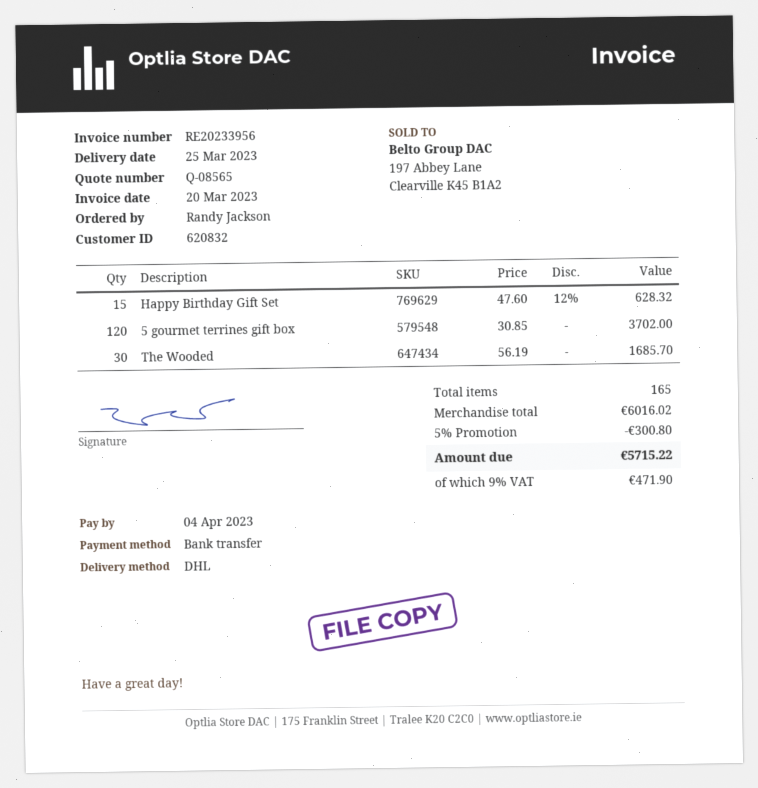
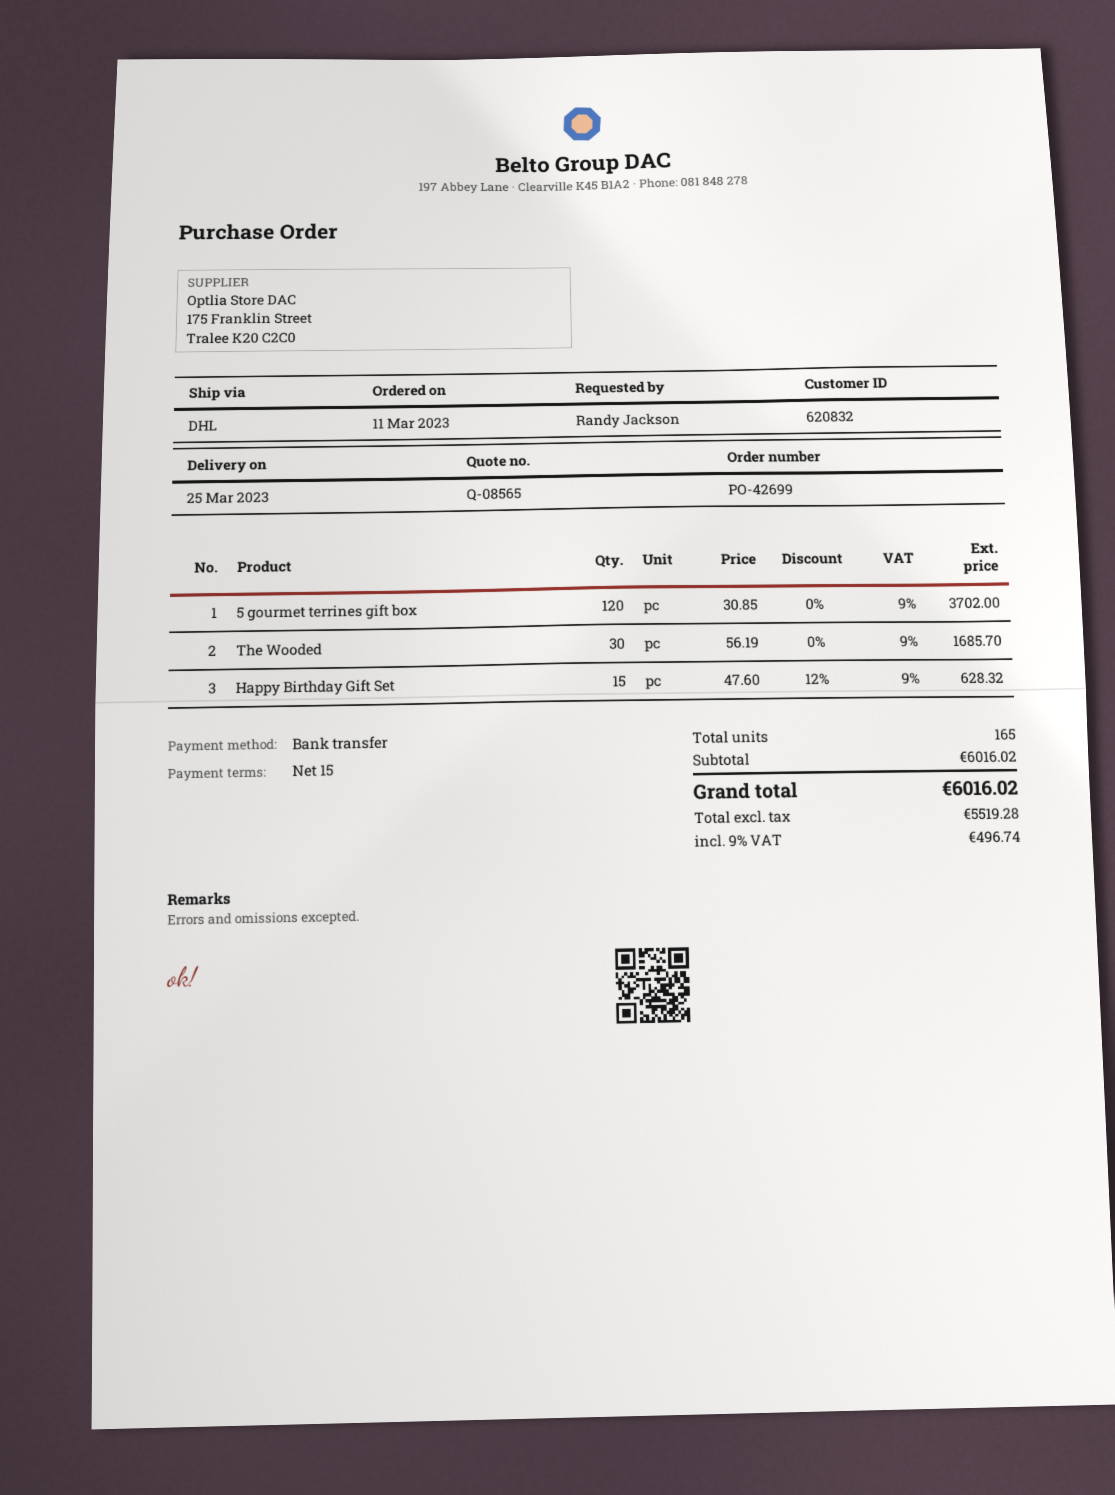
discount: 5% = 300.80 -> none
tax: 9% = 471.90 -> 9% = 496.74
total: 5715.22 -> 6016.02

